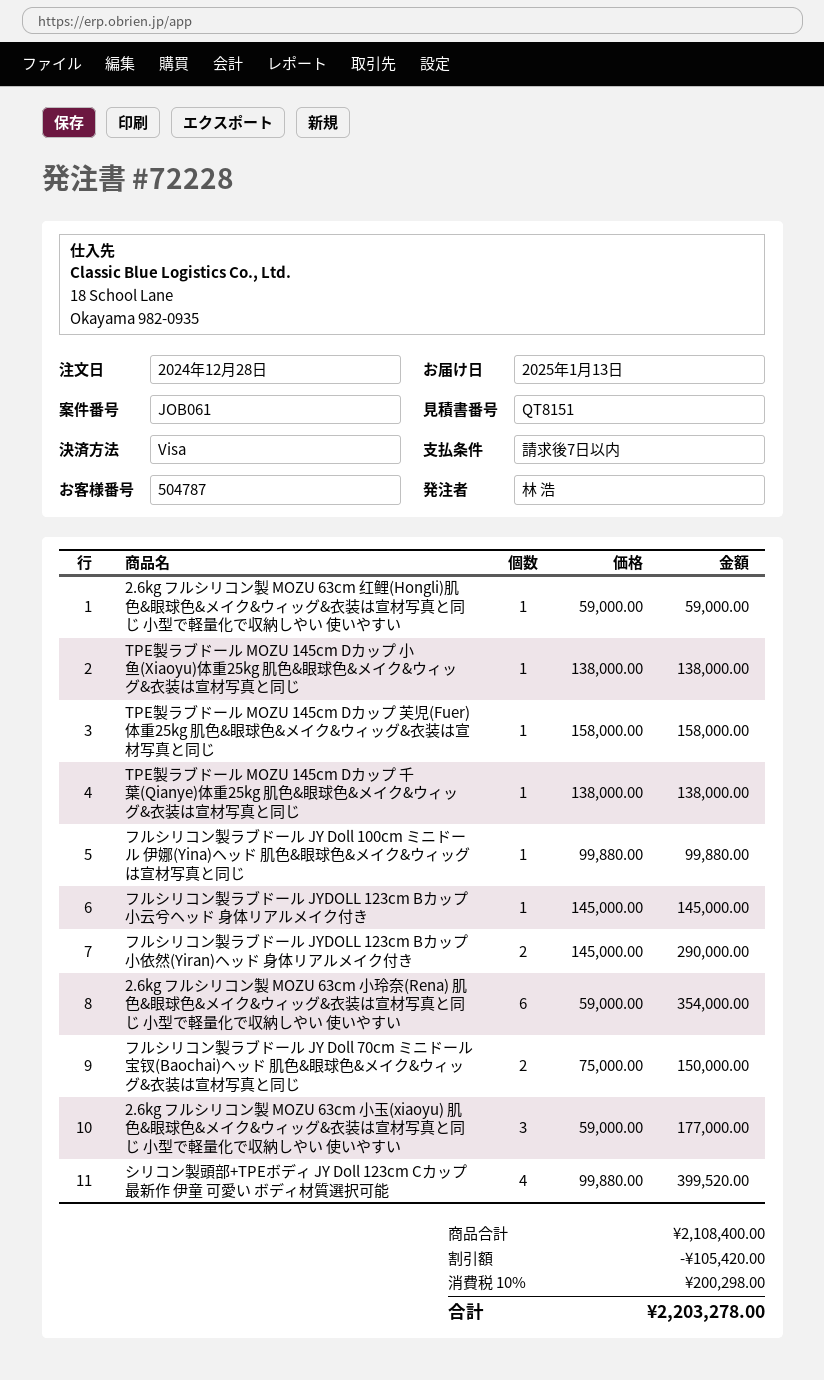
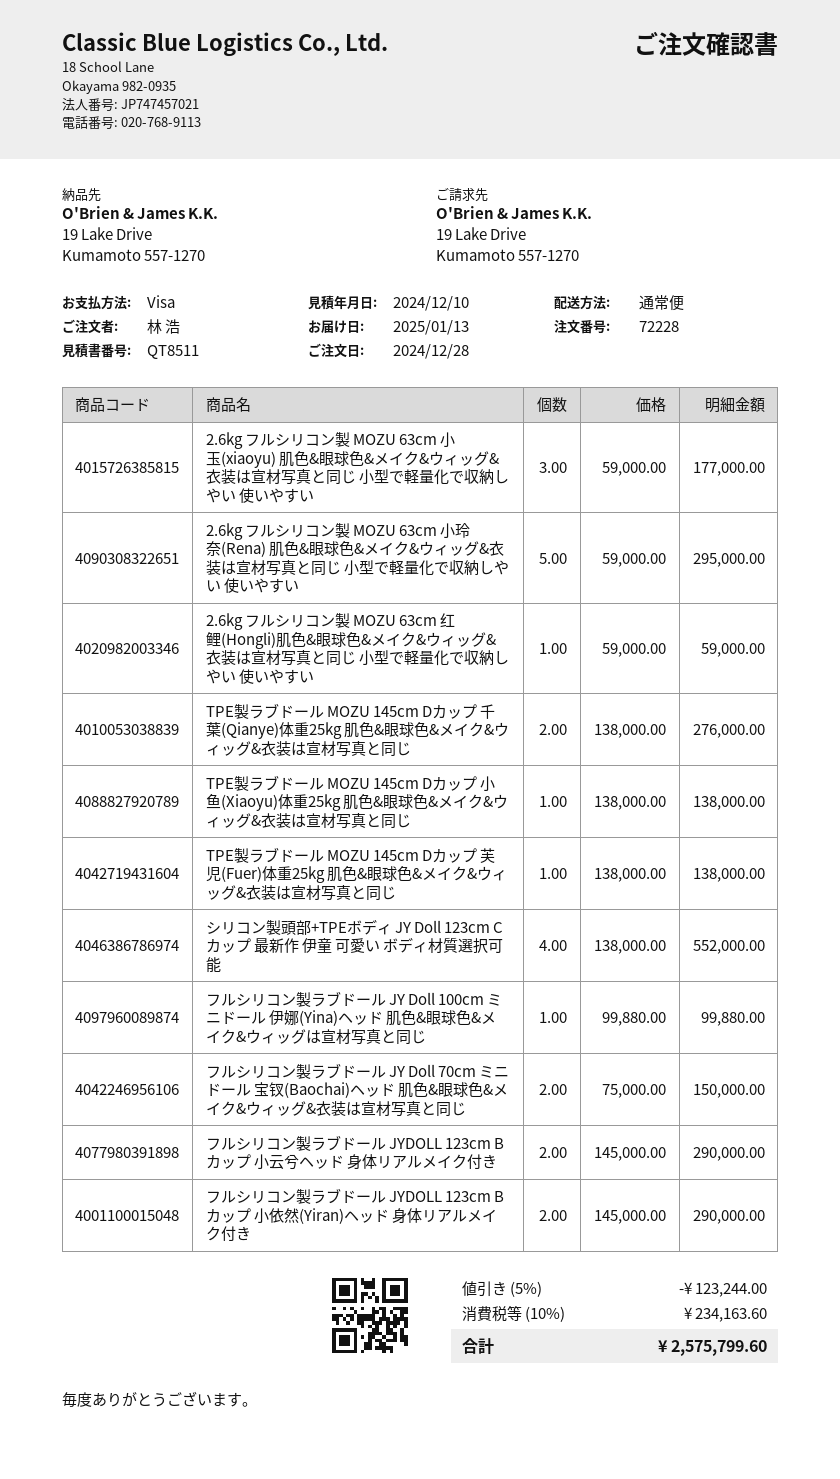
quote number: QT8151 -> QT8511
TPE製ラブドール MOZU 145cm Dカップ 芙児(Fuer)体重25kg 肌色&眼球色&メイク&ウィッグ&衣装は宣材写真と同じ: 1 x 158000.00 = 158000.00 -> 1 x 138000.00 = 138000.00
TPE製ラブドール MOZU 145cm Dカップ 千葉(Qianye)体重25kg 肌色&眼球色&メイク&ウィッグ&衣装は宣材写真と同じ: 1 x 138000.00 = 138000.00 -> 2 x 138000.00 = 276000.00
フルシリコン製ラブドール JYDOLL 123cm Bカップ 小云兮ヘッド 身体リアルメイク付き: 1 x 145000.00 = 145000.00 -> 2 x 145000.00 = 290000.00
2.6kg フルシリコン製 MOZU 63cm 小玲奈(Rena) 肌色&眼球色&メイク&ウィッグ&衣装は宣材写真と同じ 小型で軽量化で収納しやい 使いやすい: 6 x 59000.00 = 354000.00 -> 5 x 59000.00 = 295000.00
シリコン製頭部+TPEボディ JY Doll 123cm Cカップ 最新作 伊童 可愛い ボディ材質選択可能: 4 x 99880.00 = 399520.00 -> 4 x 138000.00 = 552000.00
discount: 105420.00 -> 123244.00
tax: 10% = 200298.00 -> 10% = 234163.60
total: 2203278.00 -> 2575799.60

